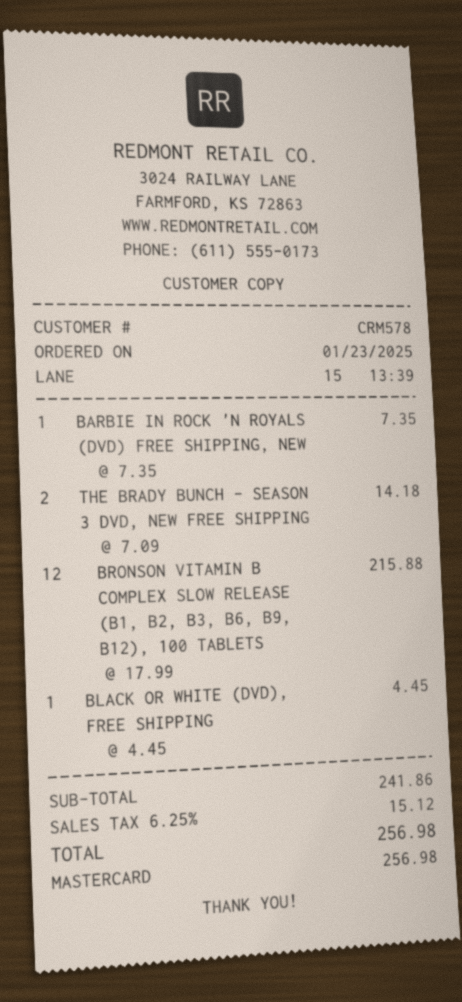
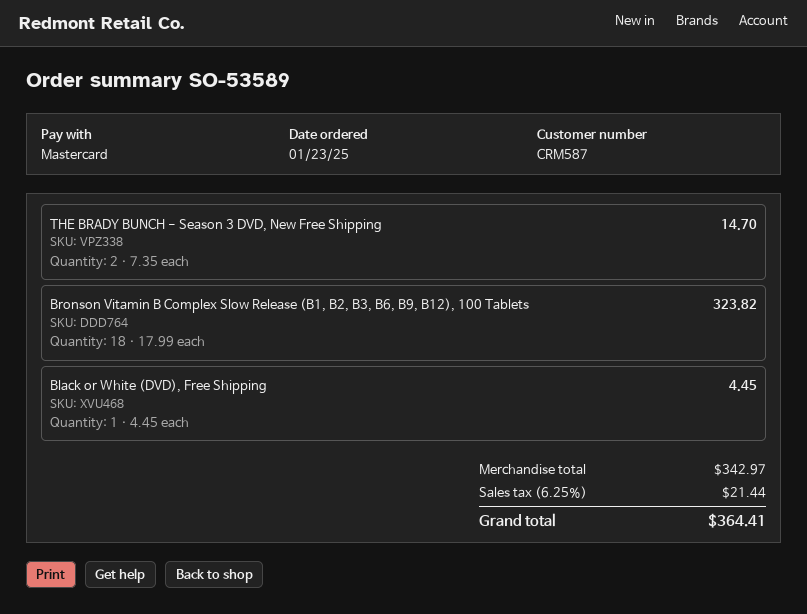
customer number: CRM578 -> CRM587
BARBIE IN ROCK 'N ROYALS (DVD) FREE SHIPPING, NEW: 1 x 7.35 = 7.35 -> none
THE BRADY BUNCH - SEASON 3 DVD, NEW FREE SHIPPING: 2 x 7.09 = 14.18 -> 2 x 7.35 = 14.70
BRONSON VITAMIN B COMPLEX SLOW RELEASE (B1, B2, B3, B6, B9, B12), 100 TABLETS: 12 x 17.99 = 215.88 -> 18 x 17.99 = 323.82
subtotal: 241.86 -> 342.97
tax: 6.25% = 15.12 -> 6.25% = 21.44
total: 256.98 -> 364.41

